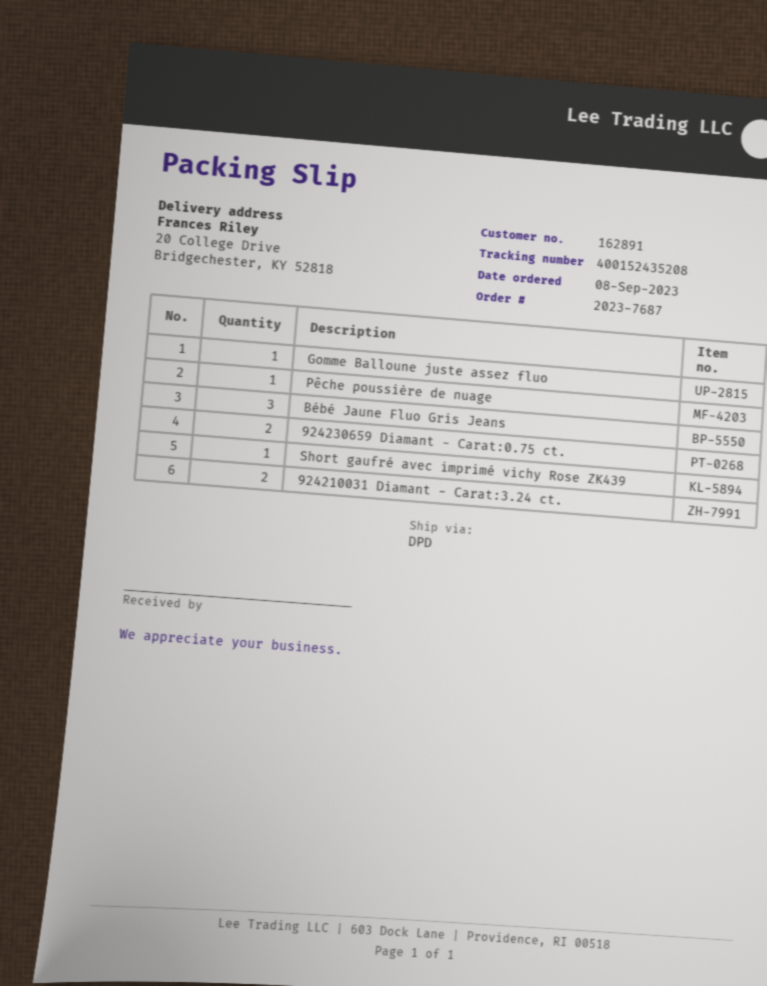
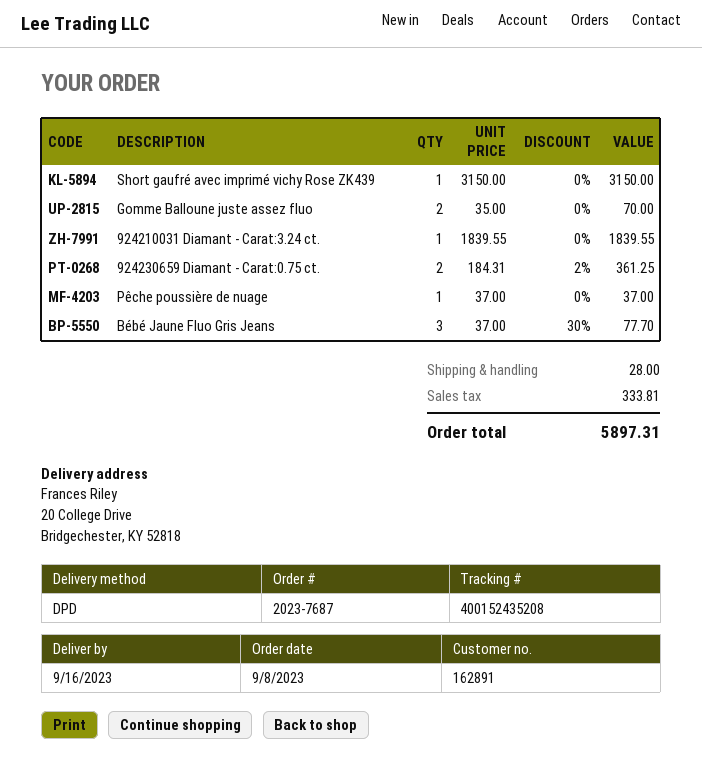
Gomme Balloune juste assez fluo: 1 -> 2
924210031 Diamant - Carat:3.24 ct.: 2 -> 1

